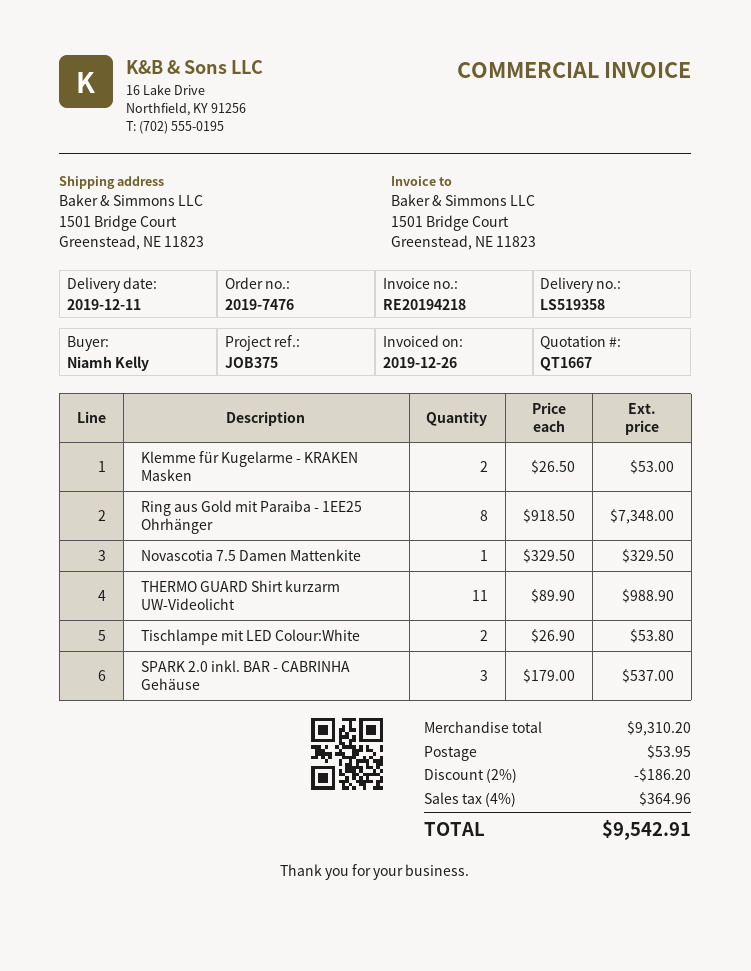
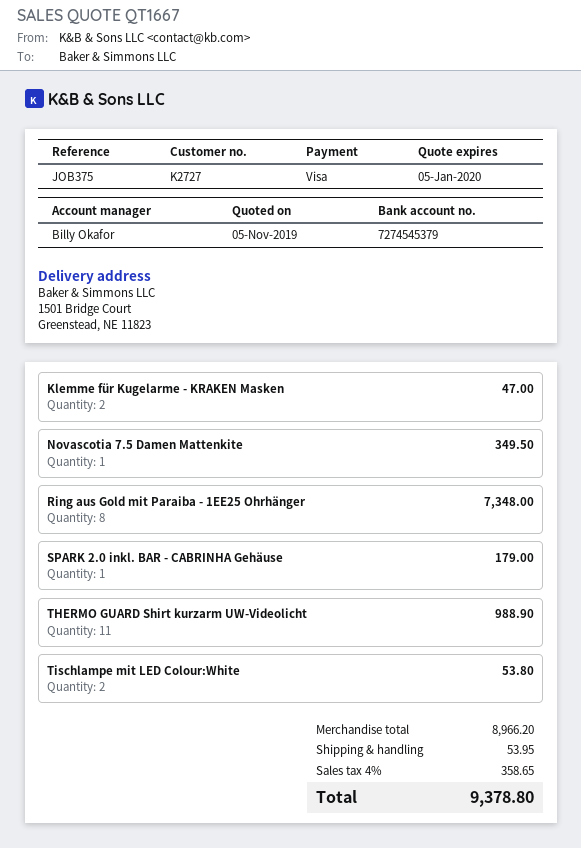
Klemme für Kugelarme - KRAKEN Masken: 2 for 53.00 -> 2 for 47.00
Novascotia 7.5 Damen Mattenkite: 1 for 329.50 -> 1 for 349.50
SPARK 2.0 inkl. BAR - CABRINHA Gehäuse: 3 for 537.00 -> 1 for 179.00
subtotal: 9310.20 -> 8966.20
discount: 2% = 186.20 -> none
tax: 4% = 364.96 -> 4% = 358.65
total: 9542.91 -> 9378.80

